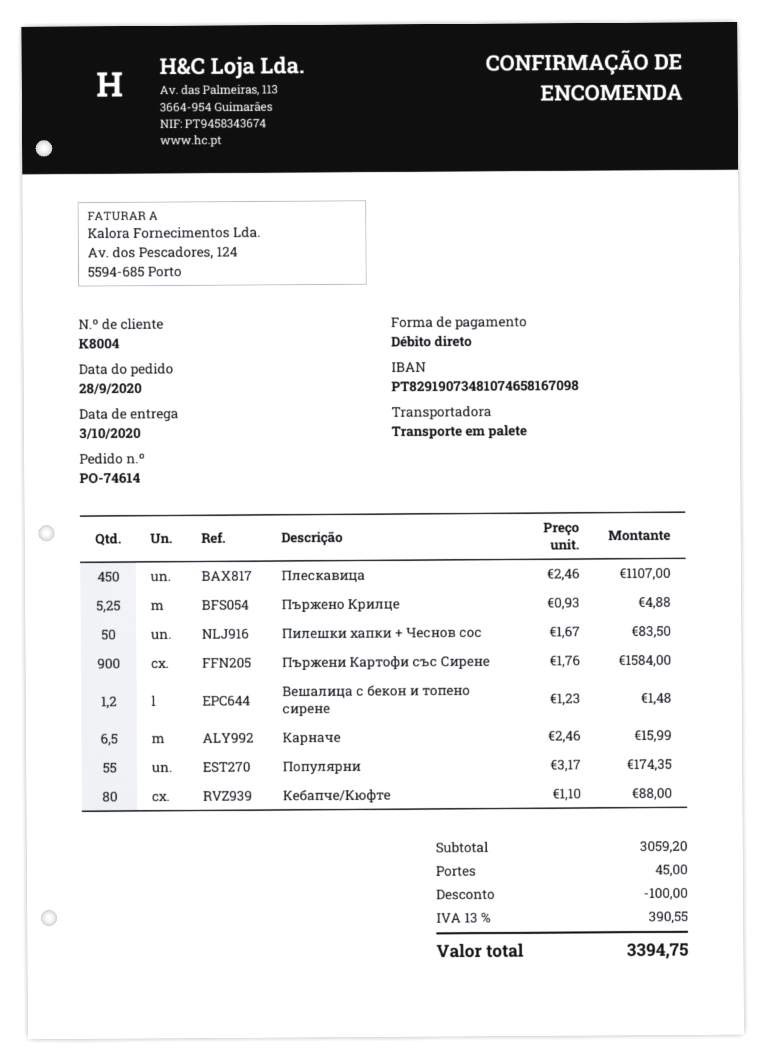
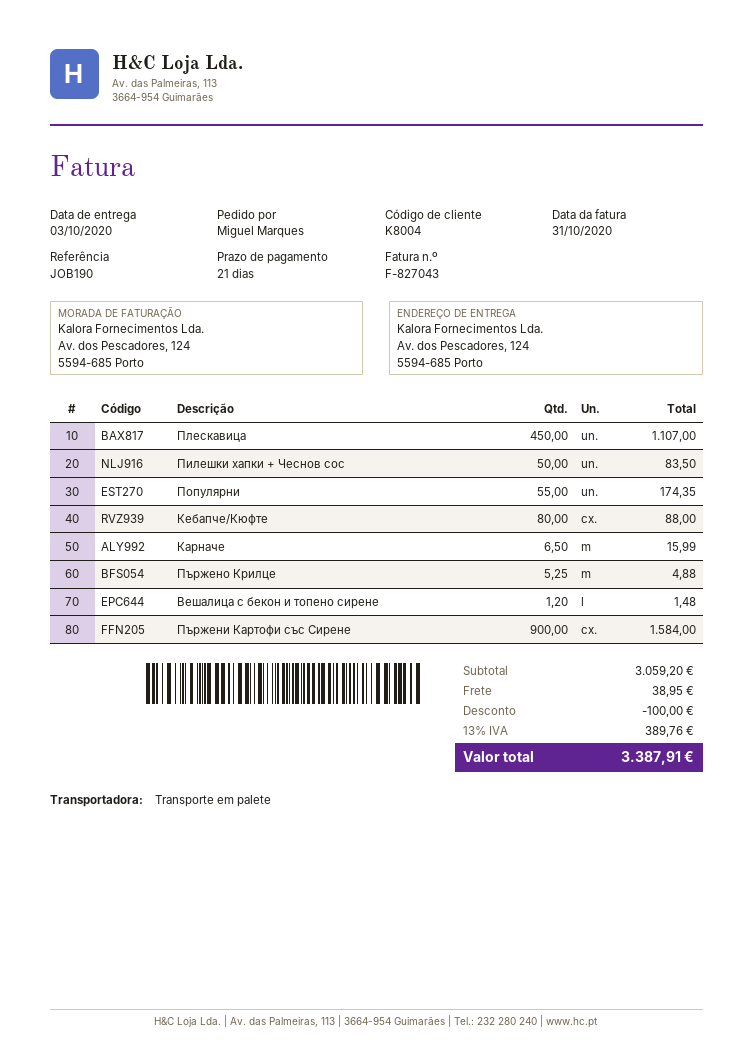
shipping: 45.00 -> 38.95
tax: 13% = 390.55 -> 13% = 389.76
total: 3394.75 -> 3387.91

